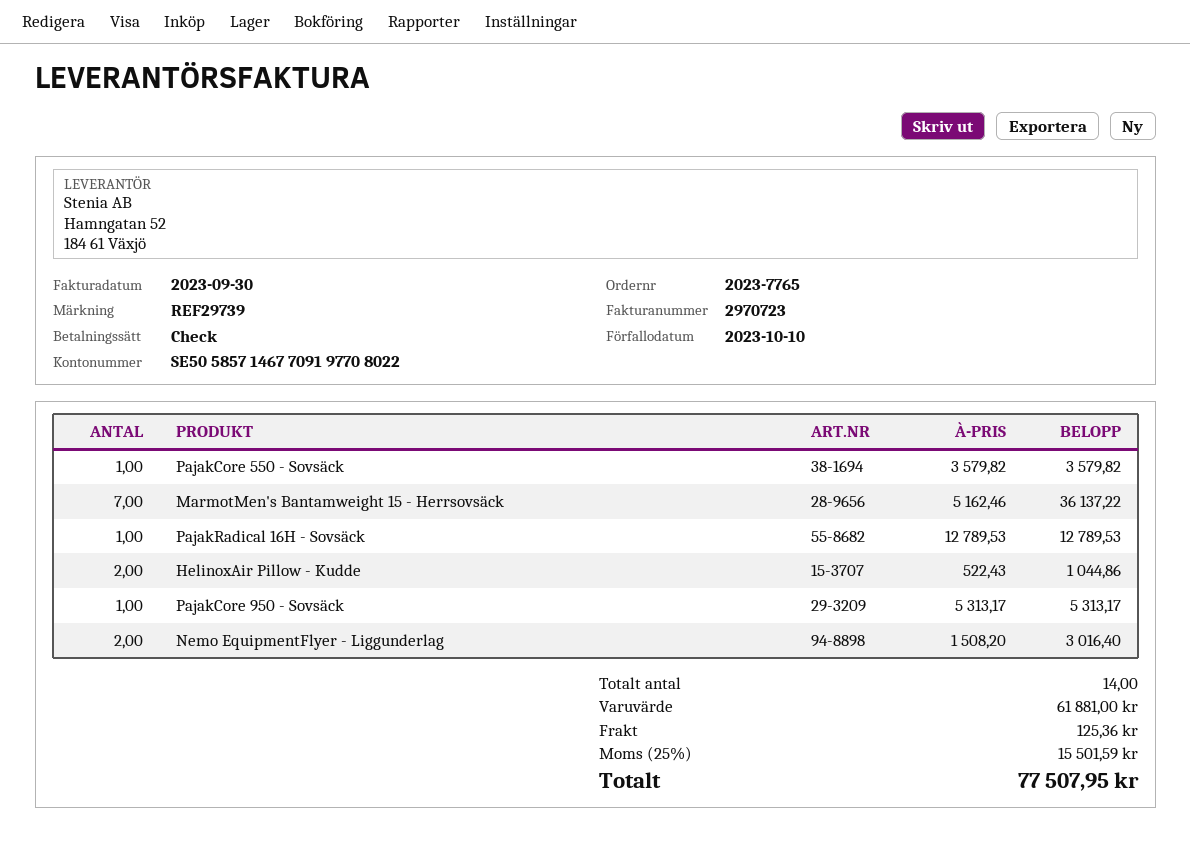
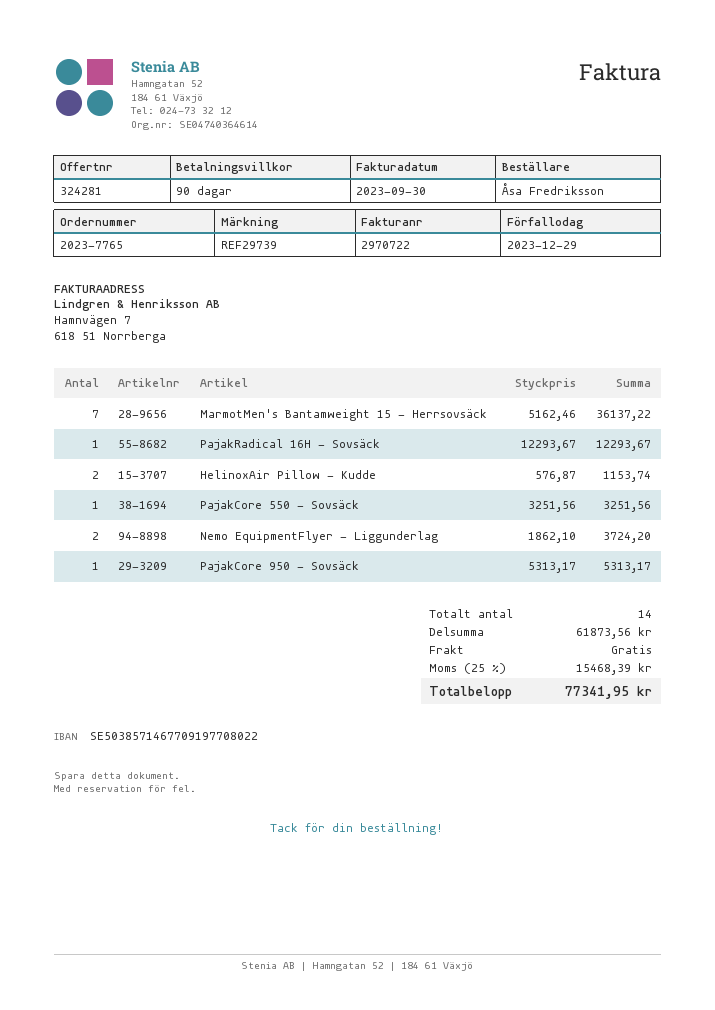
invoice number: 2970723 -> 2970722
due date: 2023-10-10 -> 2023-12-29
bank account: SE5058571467709197708022 -> SE5038571467709197708022
PajakCore 550 - Sovsäck: 1 x 3579.82 = 3579.82 -> 1 x 3251.56 = 3251.56
PajakRadical 16H - Sovsäck: 1 x 12789.53 = 12789.53 -> 1 x 12293.67 = 12293.67
HelinoxAir Pillow - Kudde: 2 x 522.43 = 1044.86 -> 2 x 576.87 = 1153.74
Nemo EquipmentFlyer - Liggunderlag: 2 x 1508.20 = 3016.40 -> 2 x 1862.10 = 3724.20
subtotal: 61881.00 -> 61873.56
shipping: 125.36 -> 0.00
tax: 25% = 15501.59 -> 25% = 15468.39
total: 77507.95 -> 77341.95

